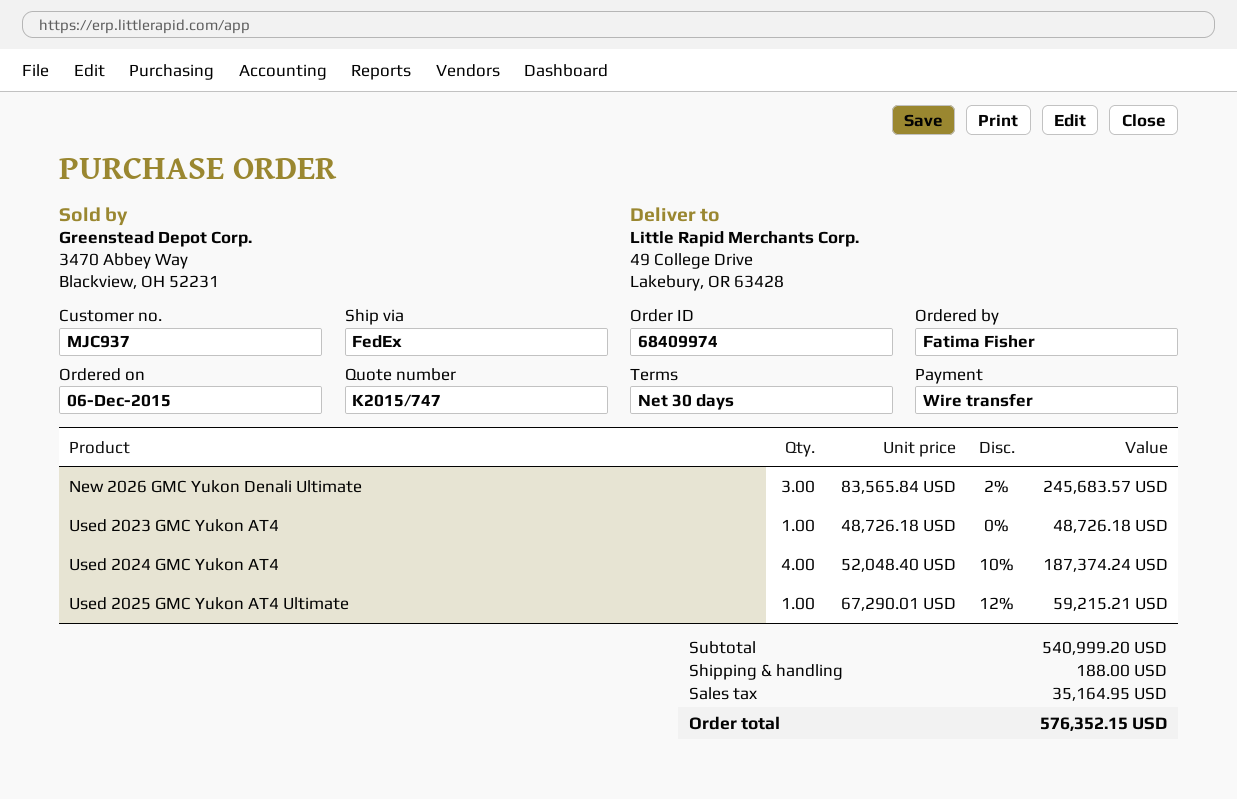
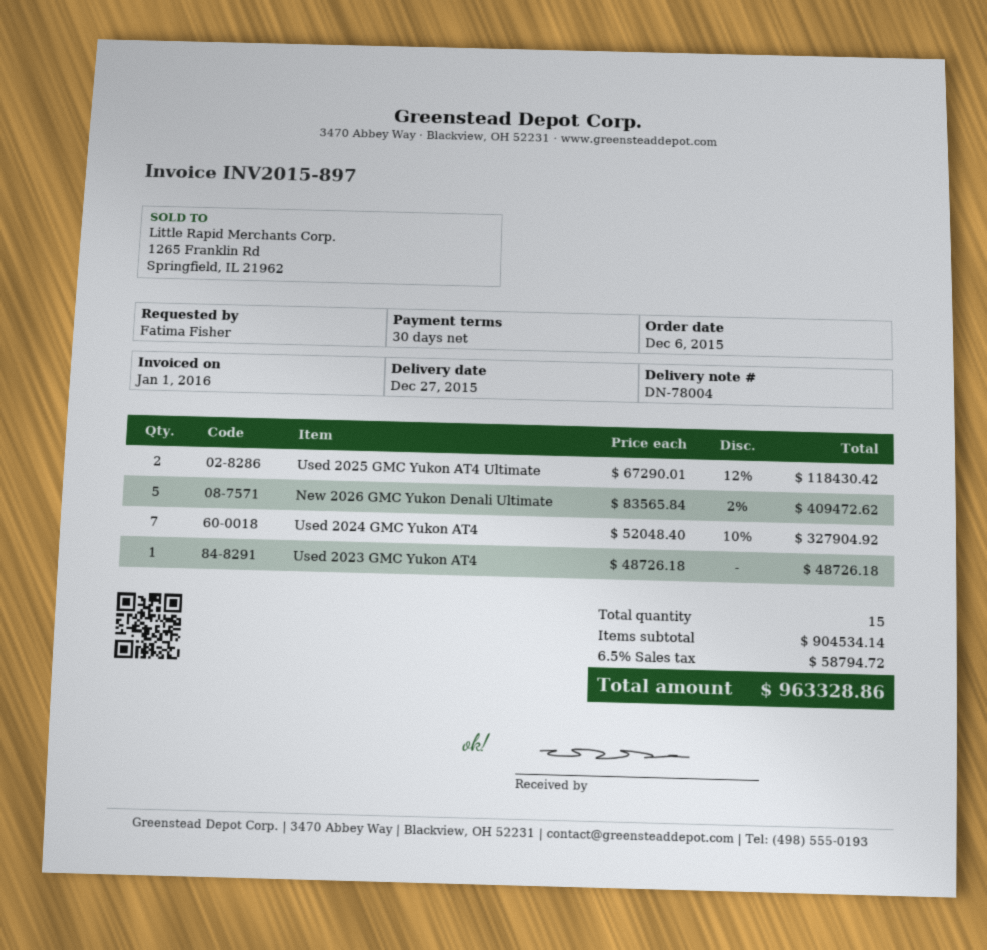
New 2026 GMC Yukon Denali Ultimate: 3 x 83565.84 - 2% = 245683.57 -> 5 x 83565.84 - 2% = 409472.62
Used 2024 GMC Yukon AT4: 4 x 52048.40 - 10% = 187374.24 -> 7 x 52048.40 - 10% = 327904.92
Used 2025 GMC Yukon AT4 Ultimate: 1 x 67290.01 - 12% = 59215.21 -> 2 x 67290.01 - 12% = 118430.42
subtotal: 540999.20 -> 904534.14
shipping: 188.00 -> none
tax: 35164.95 -> 58794.72
total: 576352.15 -> 963328.86

